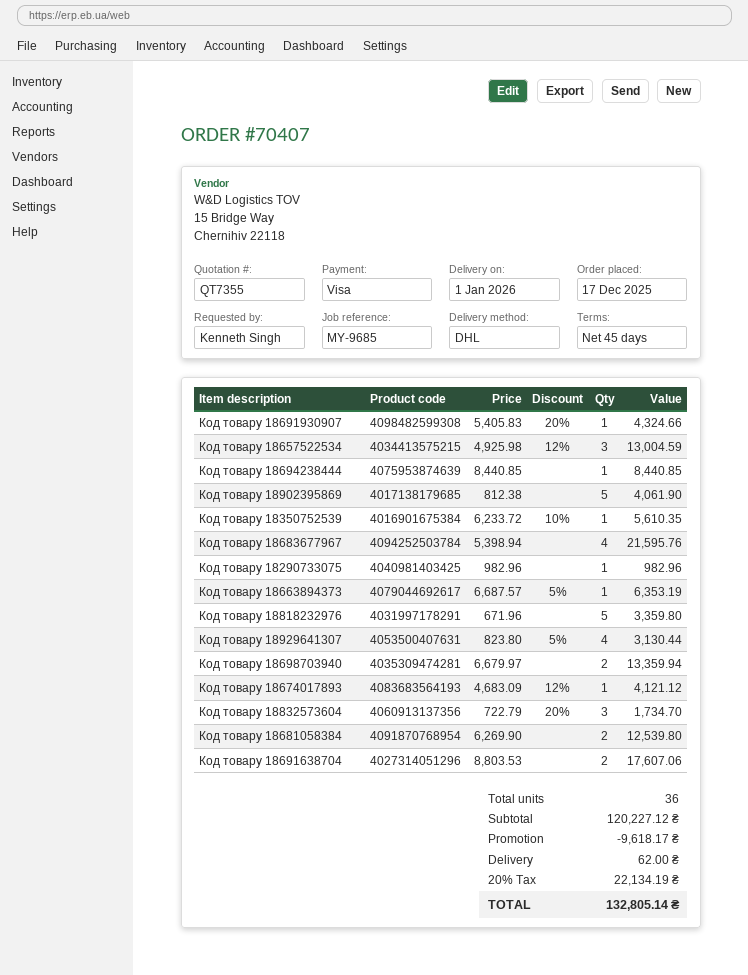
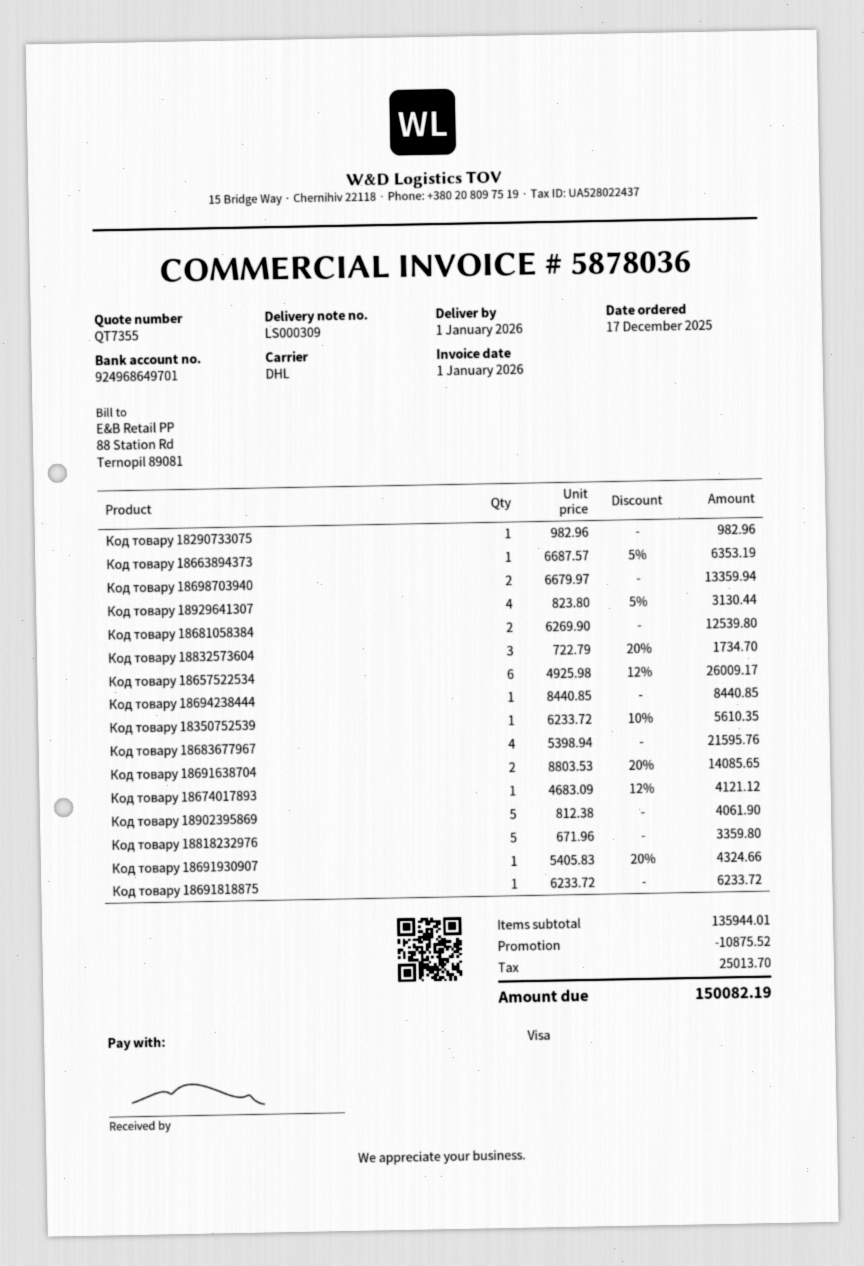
Код товару 18657522534: 3 x 4925.98 - 12% = 13004.59 -> 6 x 4925.98 - 12% = 26009.17
Код товару 18691638704: 2 x 8803.53 = 17607.06 -> 2 x 8803.53 - 20% = 14085.65
Код товару 18691818875: none -> 1 x 6233.72 = 6233.72
subtotal: 120227.12 -> 135944.01
discount: 9618.17 -> 10875.52
shipping: 62.00 -> none
tax: 22134.19 -> 25013.70
total: 132805.14 -> 150082.19

